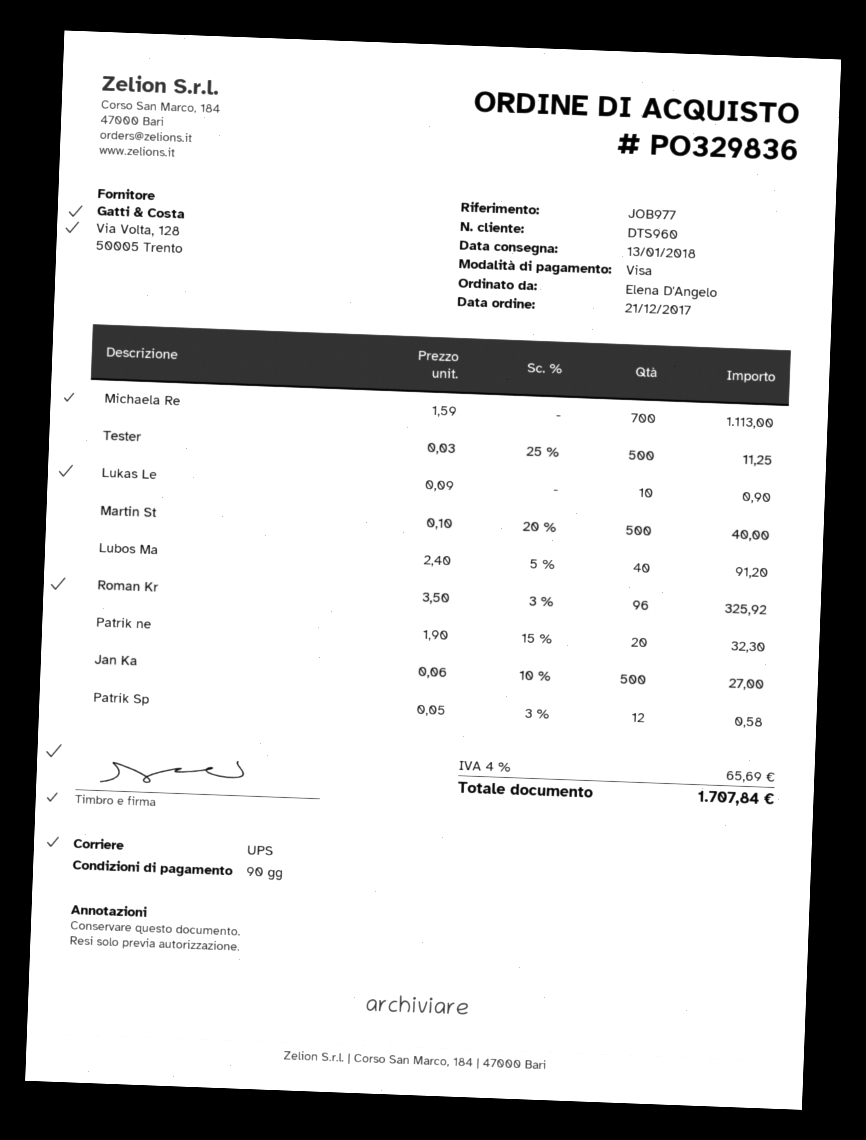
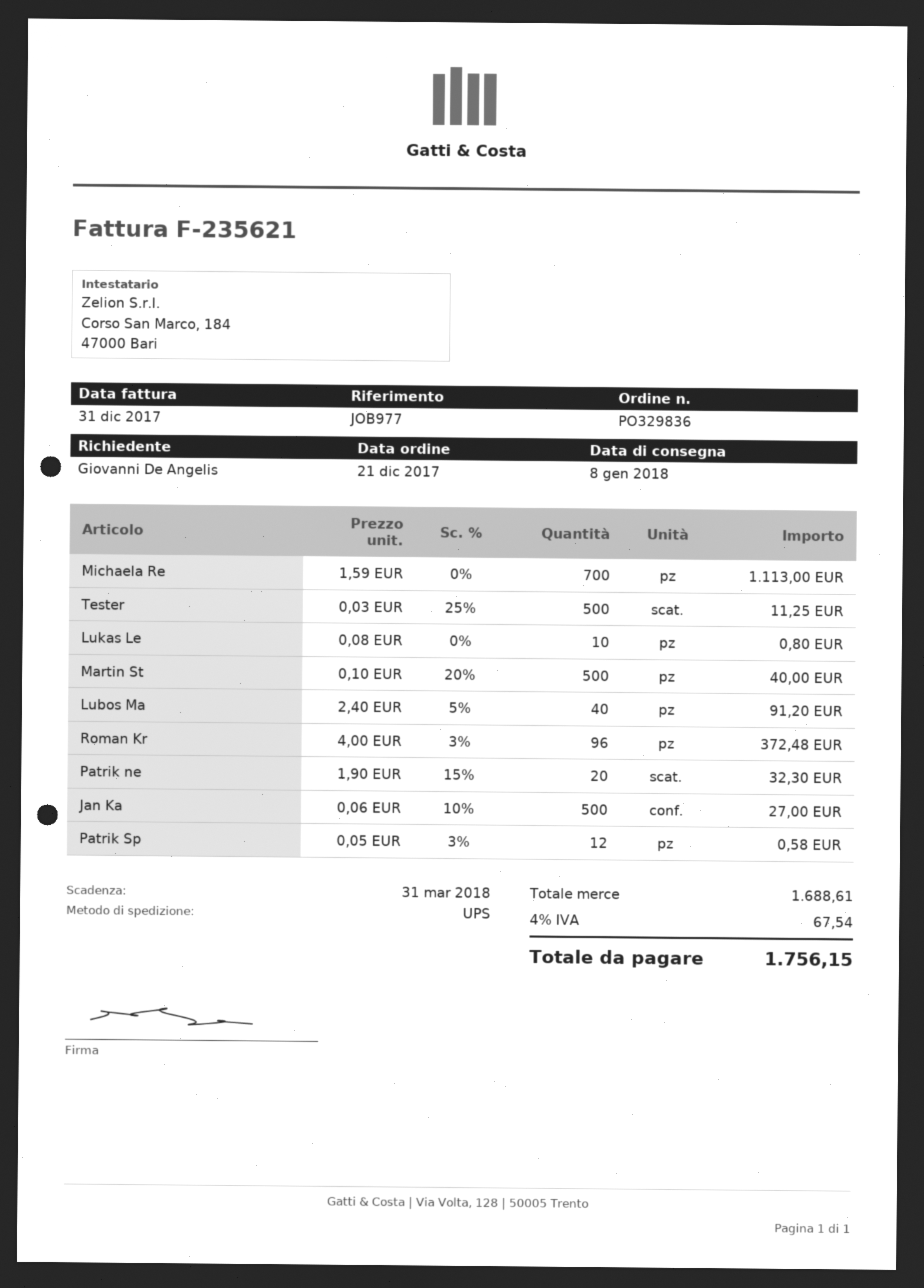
delivery date: 2018-01-13 -> 2018-01-08
ordered by: Elena D'Angelo -> Giovanni De Angelis
Lukas Le: 10 x 0.09 = 0.90 -> 10 x 0.08 = 0.80
Roman Kr: 96 x 3.50 - 3% = 325.92 -> 96 x 4.00 - 3% = 372.48
tax: 4% = 65.69 -> 4% = 67.54
total: 1707.84 -> 1756.15

